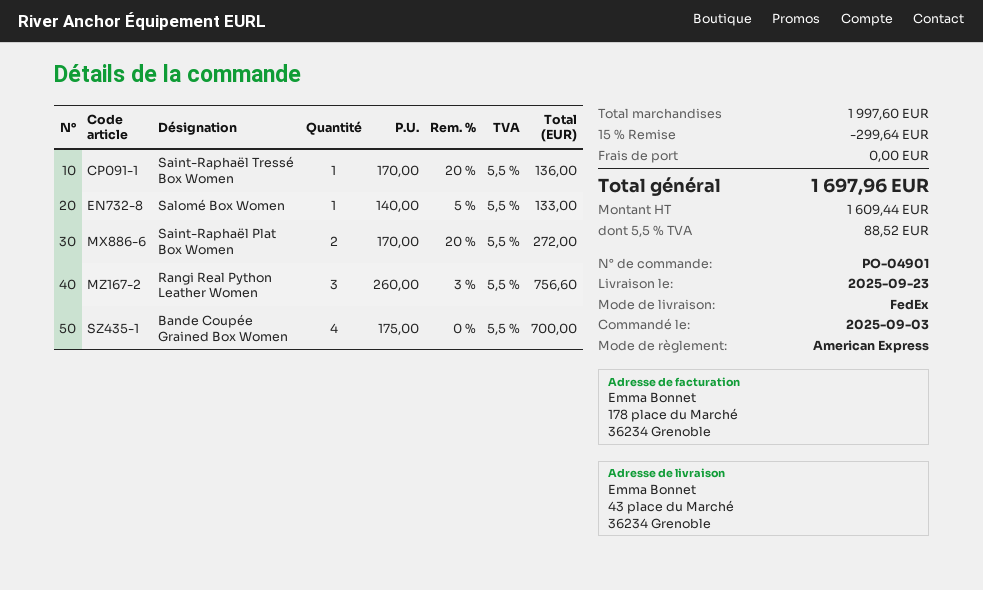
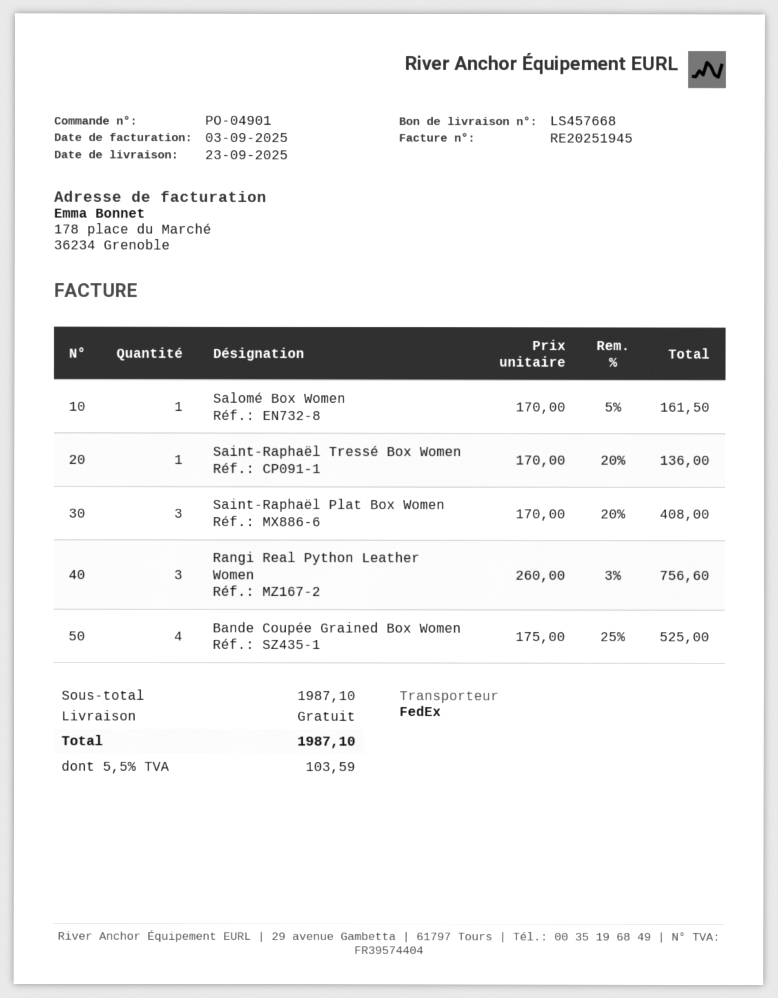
Salomé Box Women: 1 x 140.00 - 5% = 133.00 -> 1 x 170.00 - 5% = 161.50
Saint-Raphaël Plat Box Women: 2 x 170.00 - 20% = 272.00 -> 3 x 170.00 - 20% = 408.00
Bande Coupée Grained Box Women: 4 x 175.00 = 700.00 -> 4 x 175.00 - 25% = 525.00
subtotal: 1997.60 -> 1987.10
discount: 15% = 299.64 -> none
tax: 5.5% = 88.52 -> 5.5% = 103.59
total: 1697.96 -> 1987.10

